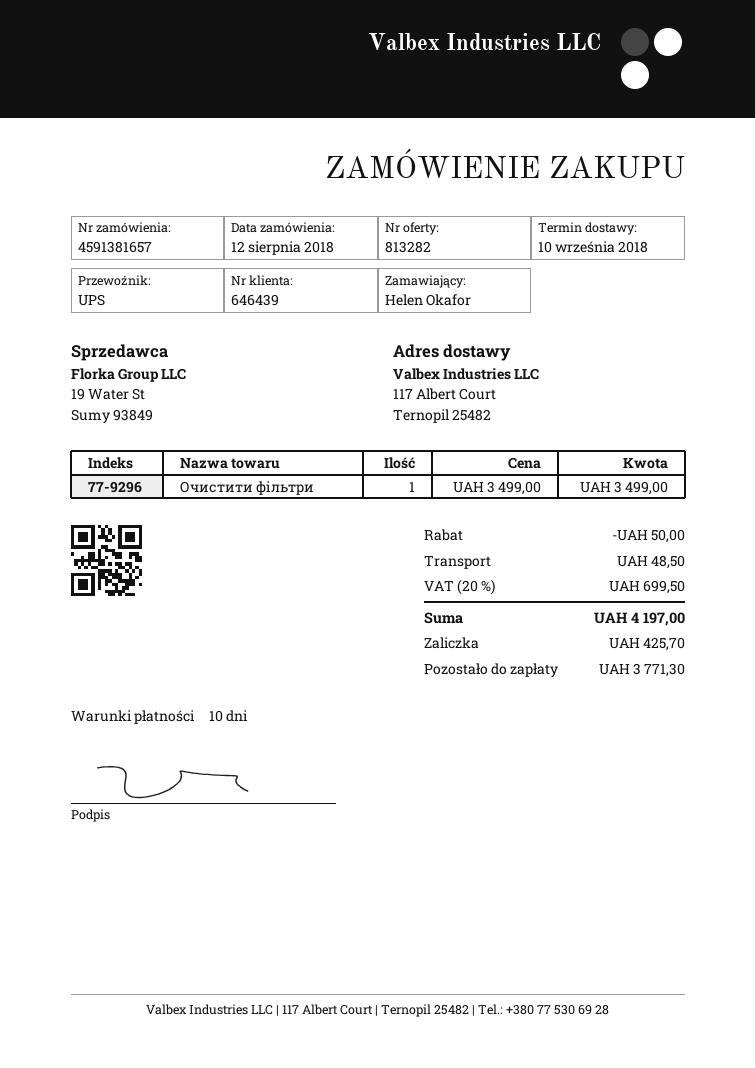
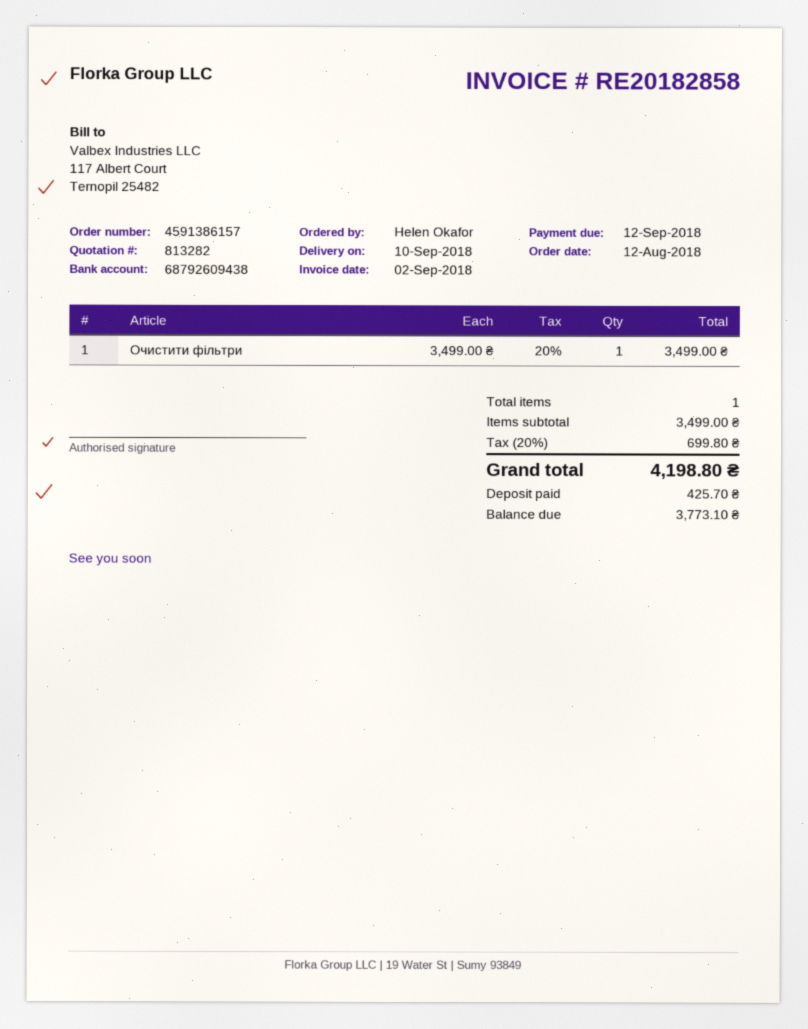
order number: 4591381657 -> 4591386157
discount: 50.00 -> none
shipping: 48.50 -> none
tax: 20% = 699.50 -> 20% = 699.80
total: 4197.00 -> 4198.80
balance: 3771.30 -> 3773.10

